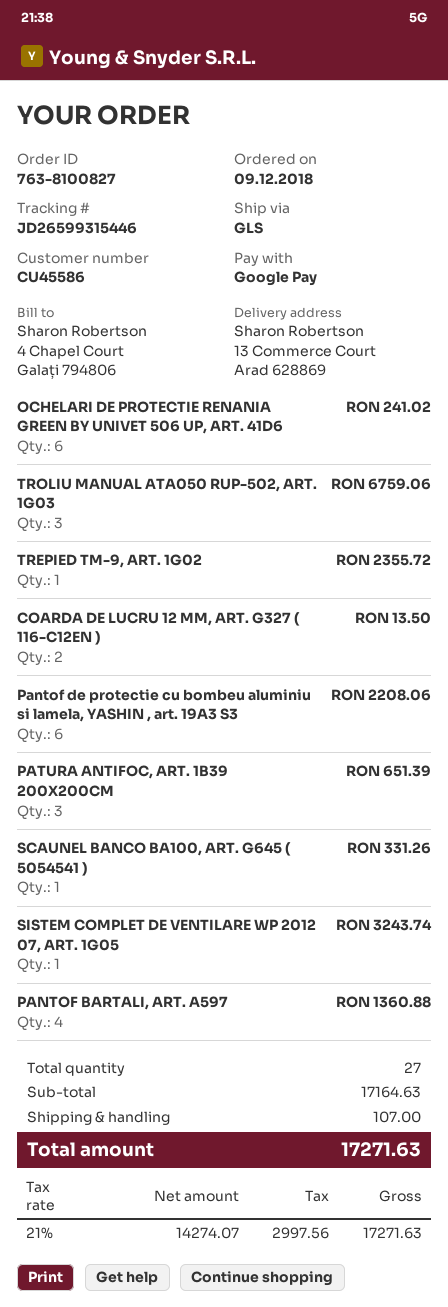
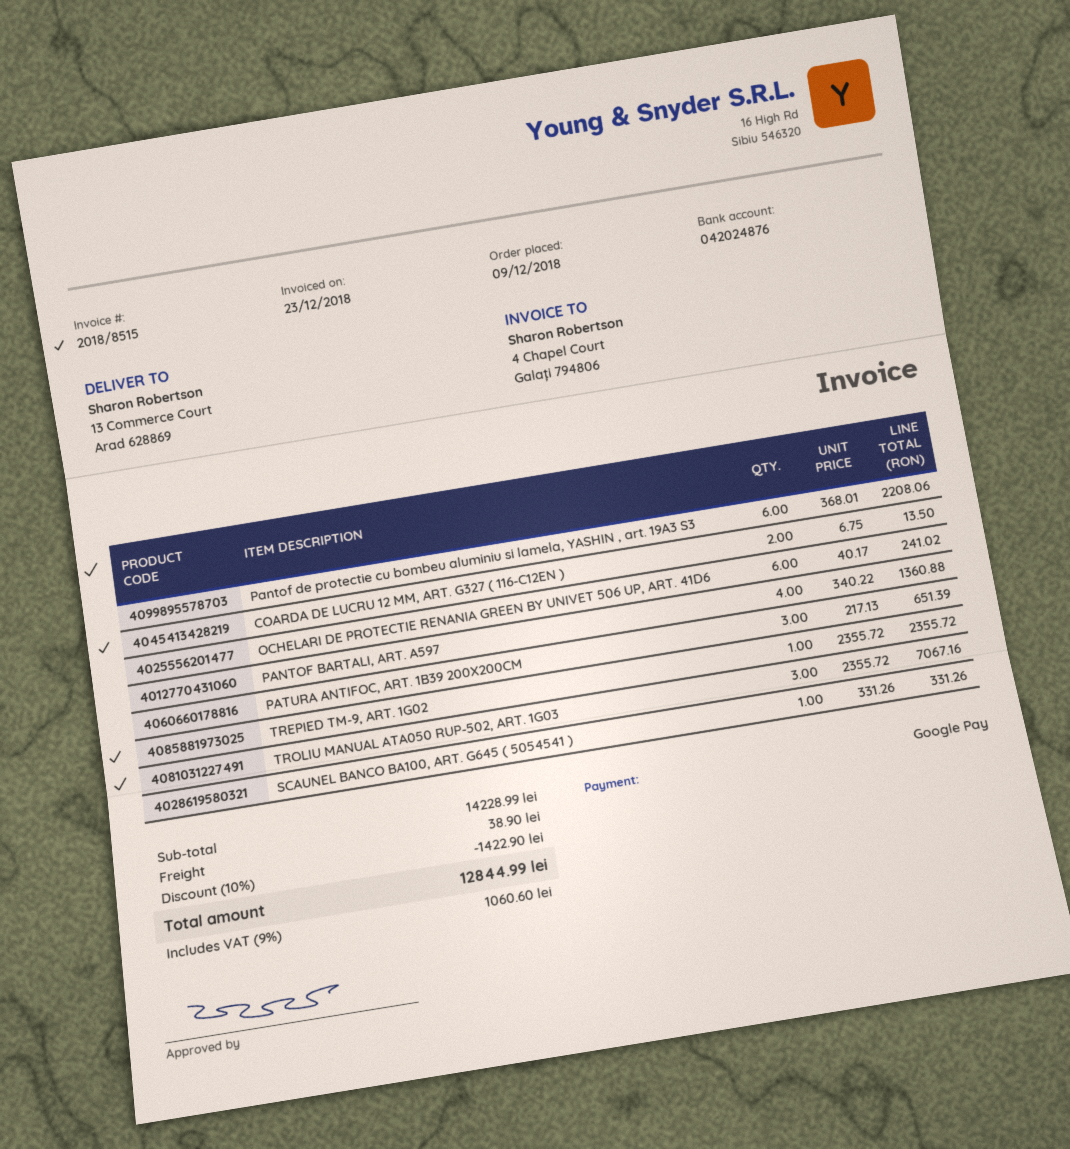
TROLIU MANUAL ATA050 RUP-502, ART. 1G03: 3 for 6759.06 -> 3 for 7067.16
SISTEM COMPLET DE VENTILARE WP 2012 07, ART. 1G05: 1 for 3243.74 -> none
subtotal: 17164.63 -> 14228.99
discount: none -> 10% = 1422.90
shipping: 107.00 -> 38.90
tax: 21% = 2997.56 -> 9% = 1060.60
total: 17271.63 -> 12844.99

